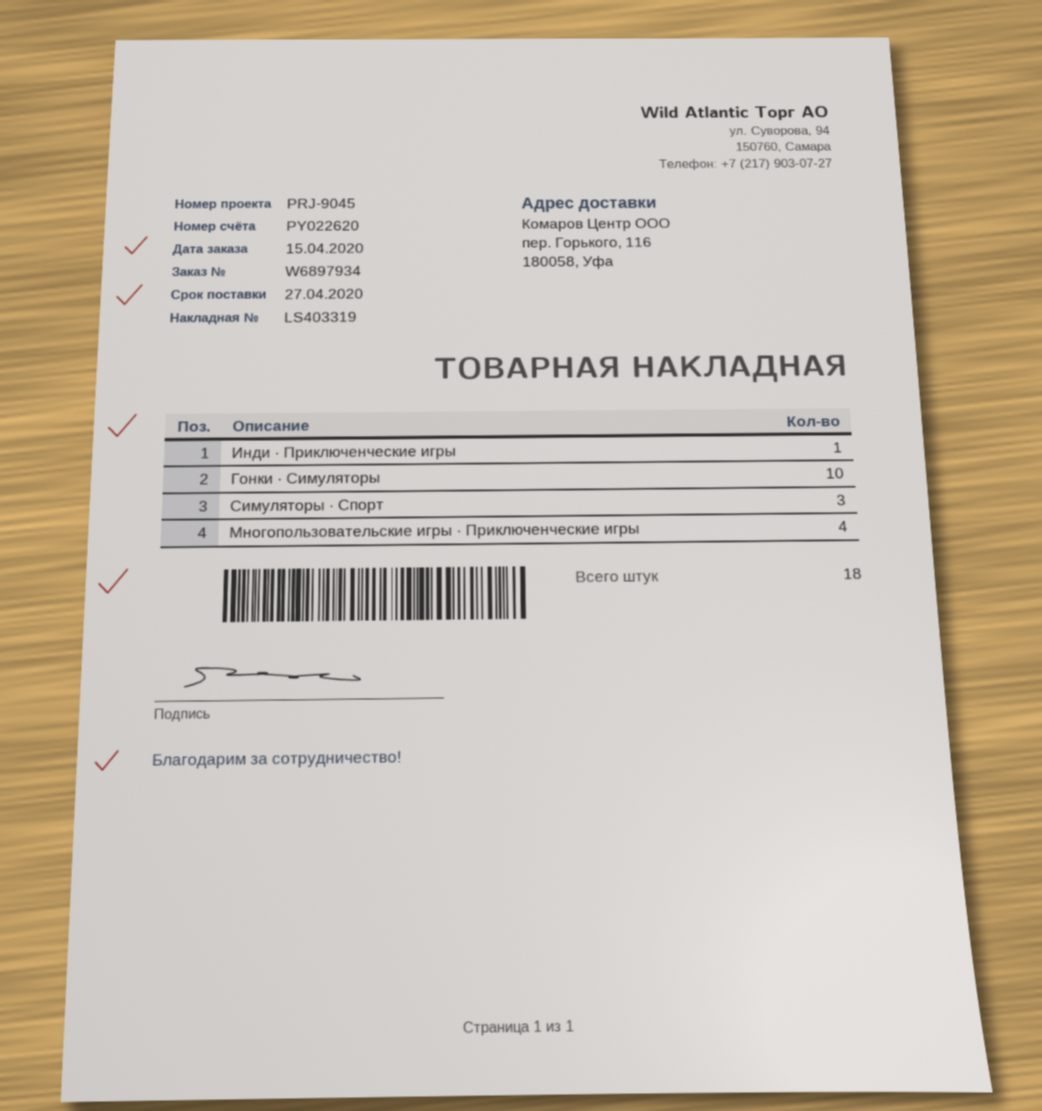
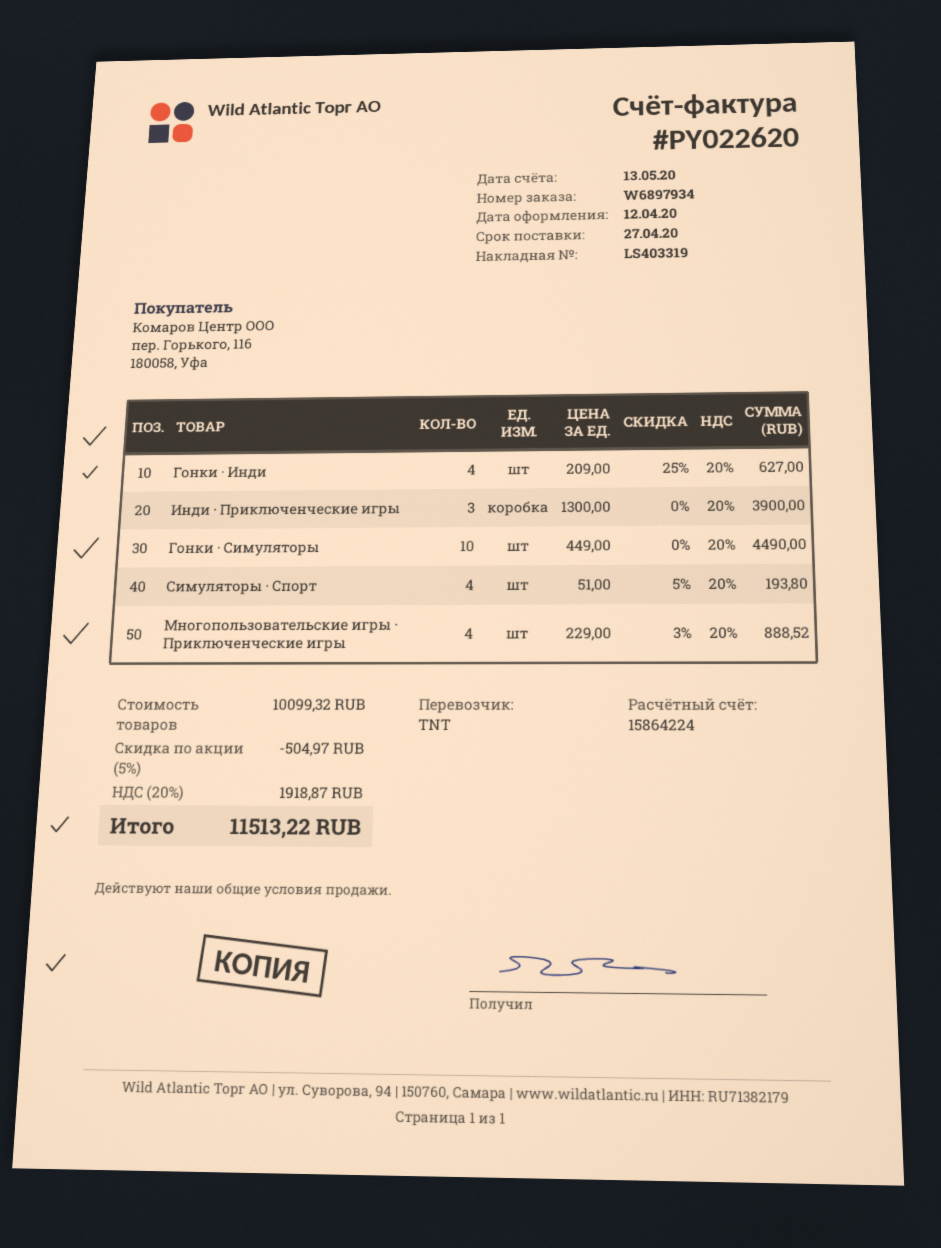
order date: 2020-04-15 -> 2020-04-12
Инди · Приключенческие игры: 1 -> 3
Симуляторы · Спорт: 3 -> 4
Гонки · Инди: none -> 4

